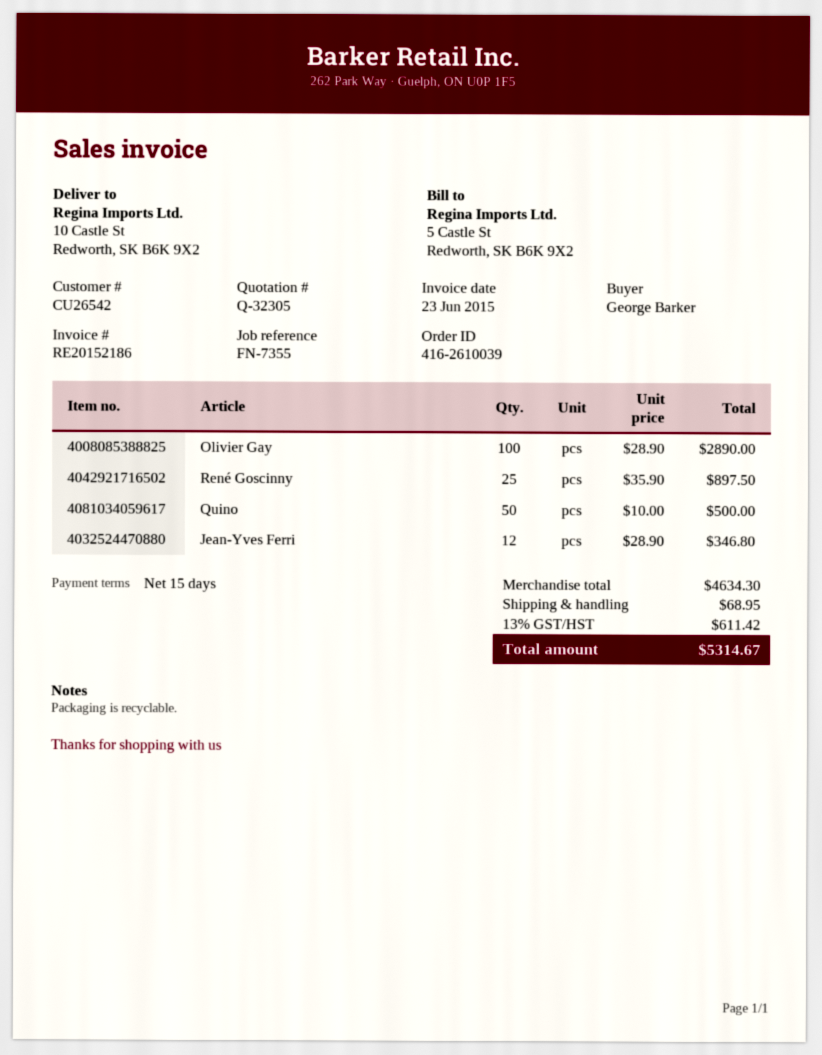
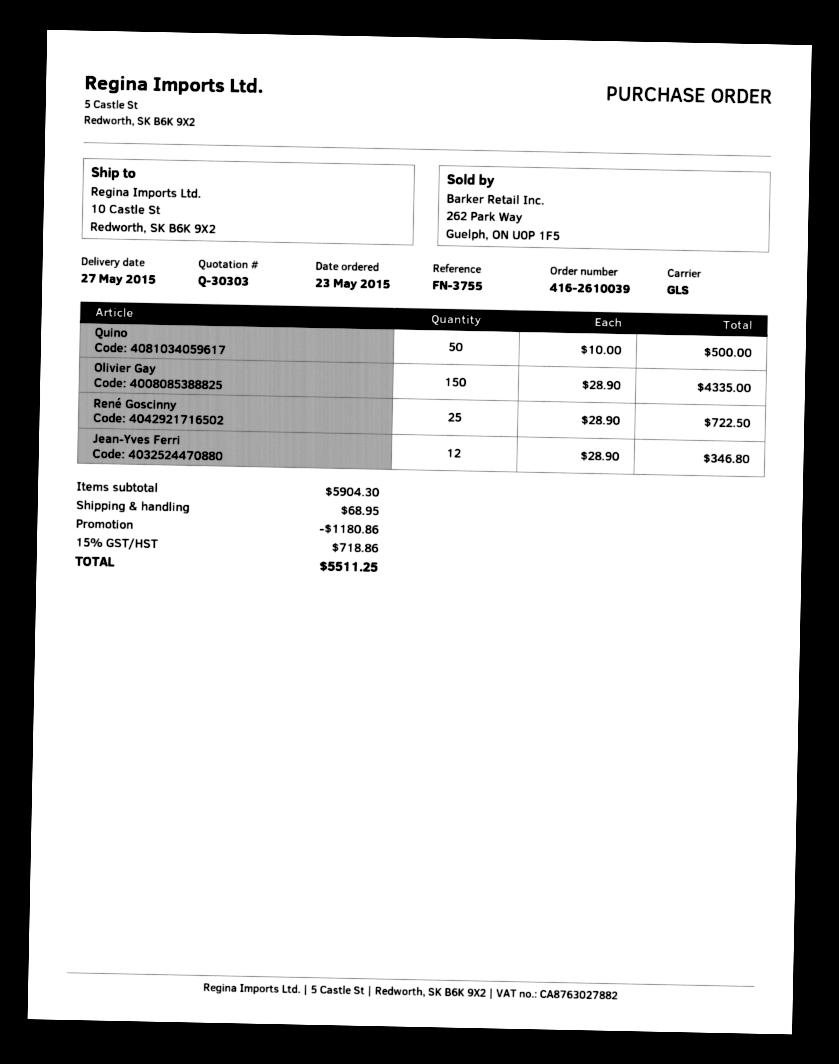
quote number: Q-32305 -> Q-30303
reference: FN-7355 -> FN-3755
Olivier Gay: 100 x 28.90 = 2890.00 -> 150 x 28.90 = 4335.00
René Goscinny: 25 x 35.90 = 897.50 -> 25 x 28.90 = 722.50
subtotal: 4634.30 -> 5904.30
discount: none -> 1180.86
tax: 13% = 611.42 -> 15% = 718.86
total: 5314.67 -> 5511.25

